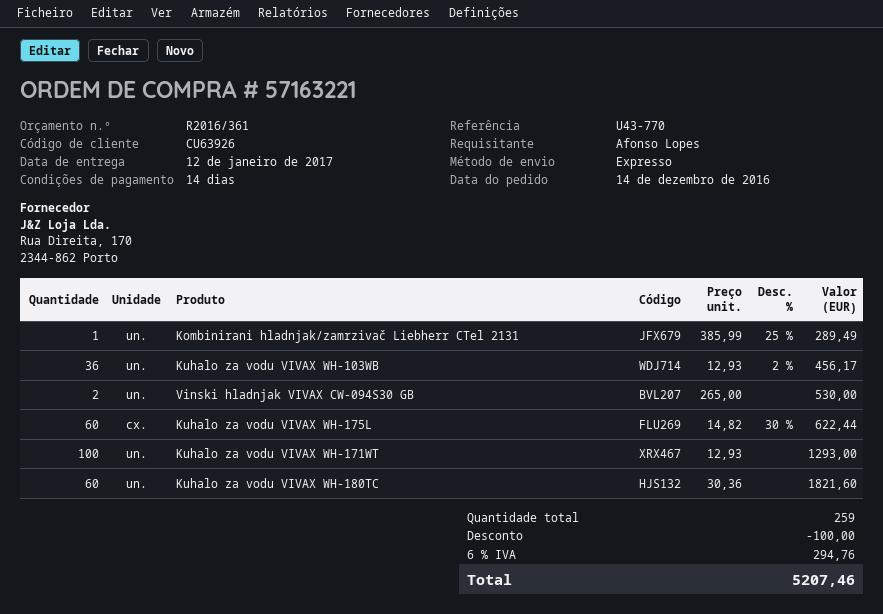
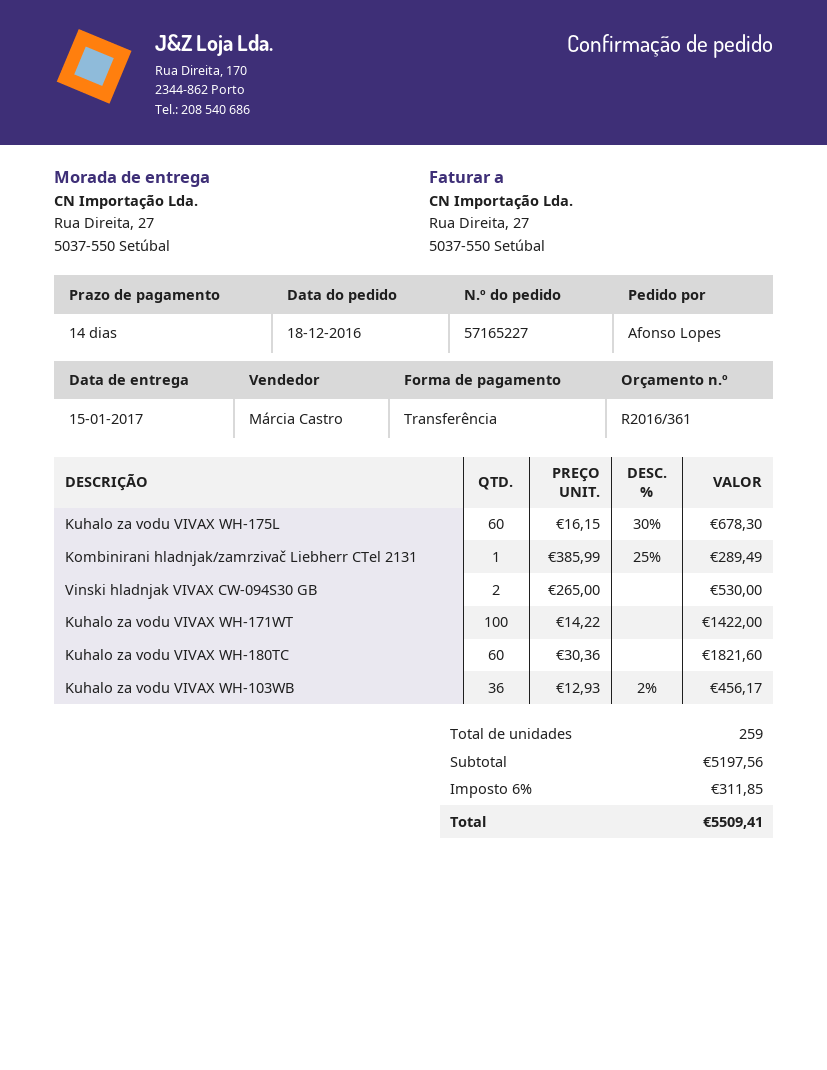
order number: 57163221 -> 57165227
order date: 2016-12-14 -> 2016-12-18
delivery date: 2017-01-12 -> 2017-01-15
Kuhalo za vodu VIVAX WH-175L: 60 x 14.82 - 30% = 622.44 -> 60 x 16.15 - 30% = 678.30
Kuhalo za vodu VIVAX WH-171WT: 100 x 12.93 = 1293.00 -> 100 x 14.22 = 1422.00
discount: 100.00 -> none
tax: 6% = 294.76 -> 6% = 311.85
total: 5207.46 -> 5509.41

